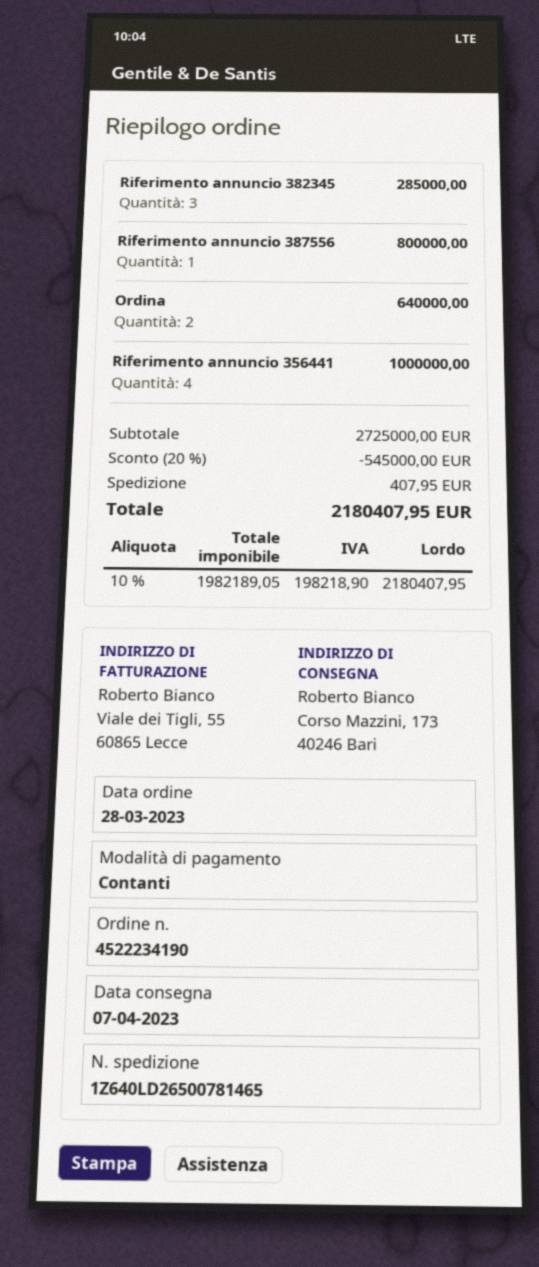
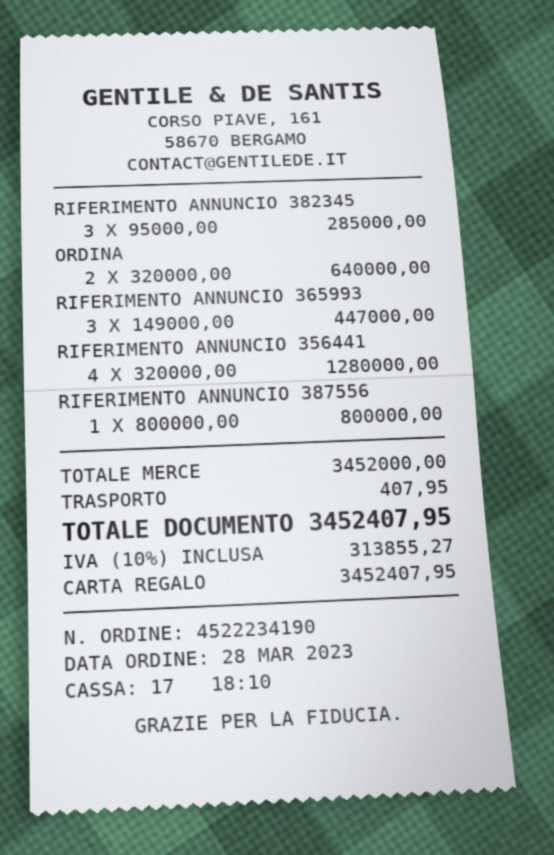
payment method: cash -> gift card
Riferimento annuncio 356441: 4 for 1000000.00 -> 4 for 1280000.00
RIFERIMENTO ANNUNCIO 365993: none -> 3 for 447000.00
subtotal: 2725000.00 -> 3452000.00
discount: 20% = 545000.00 -> none
tax: 10% = 198218.90 -> 10% = 313855.27
total: 2180407.95 -> 3452407.95

